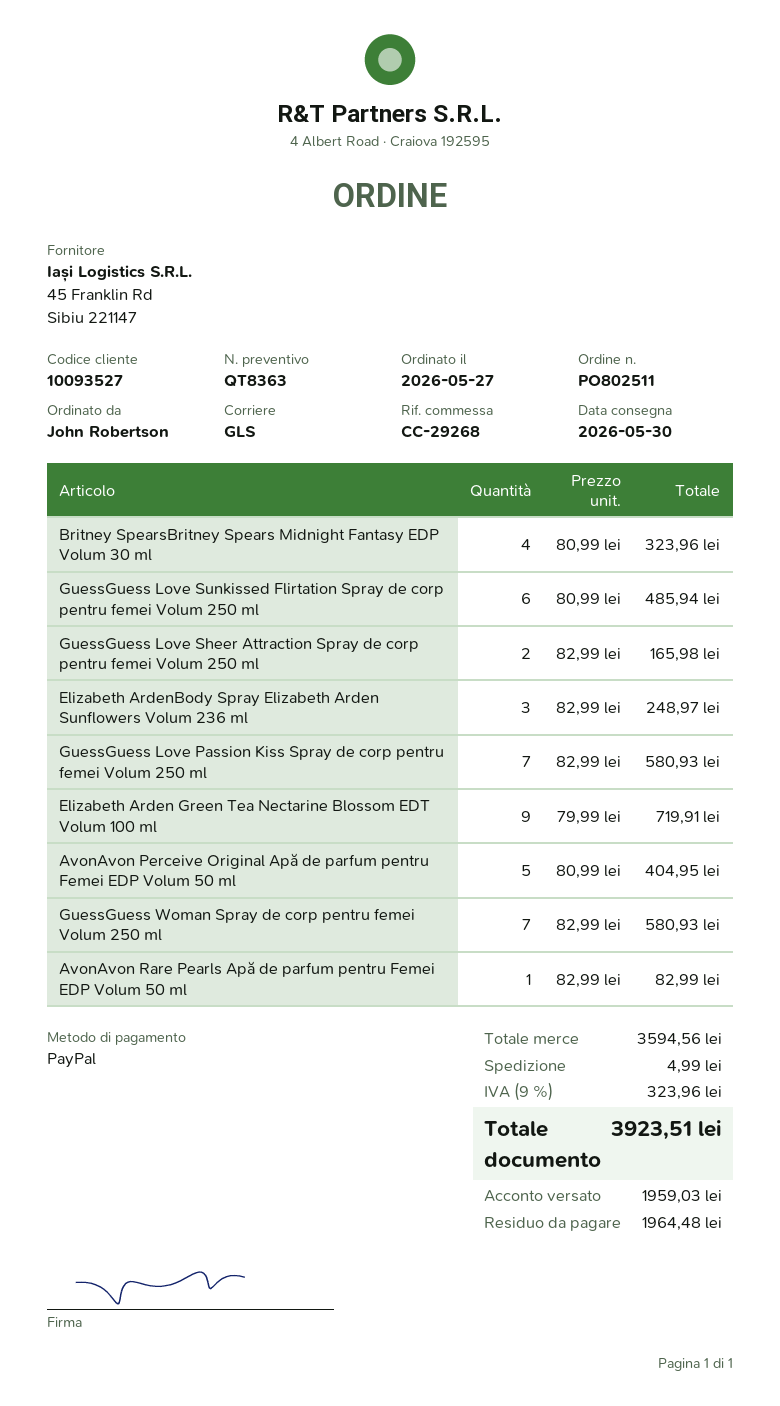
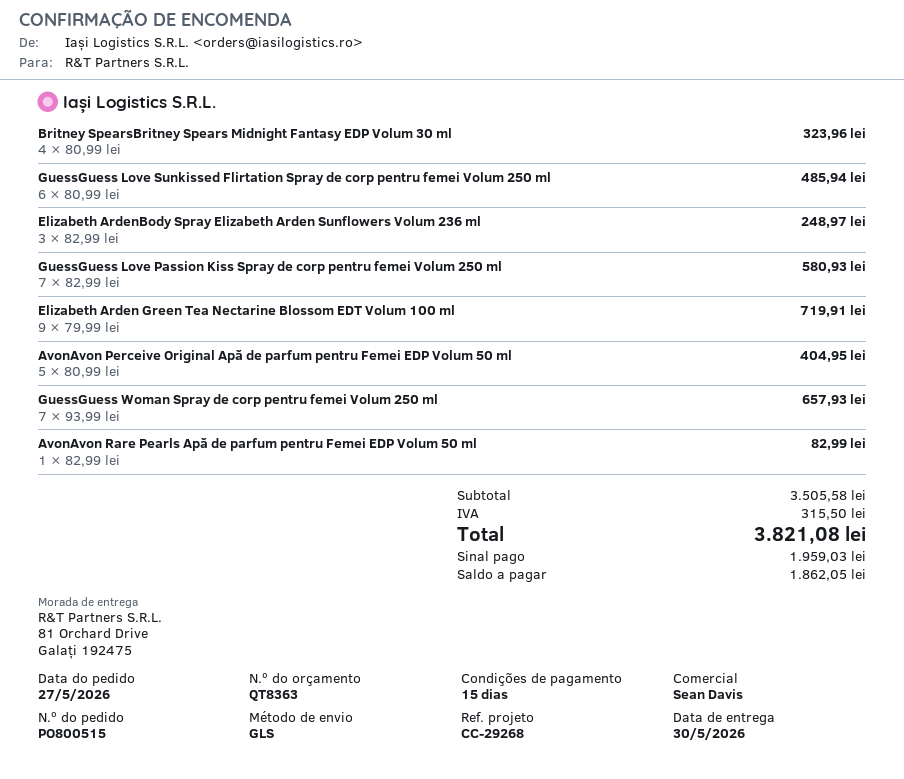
order number: PO802511 -> PO800515
GuessGuess Love Sheer Attraction Spray de corp pentru femei Volum 250 ml: 2 x 82.99 = 165.98 -> none
GuessGuess Woman Spray de corp pentru femei Volum 250 ml: 7 x 82.99 = 580.93 -> 7 x 93.99 = 657.93
subtotal: 3594.56 -> 3505.58
shipping: 4.99 -> none
tax: 323.96 -> 315.50
total: 3923.51 -> 3821.08
balance: 1964.48 -> 1862.05

